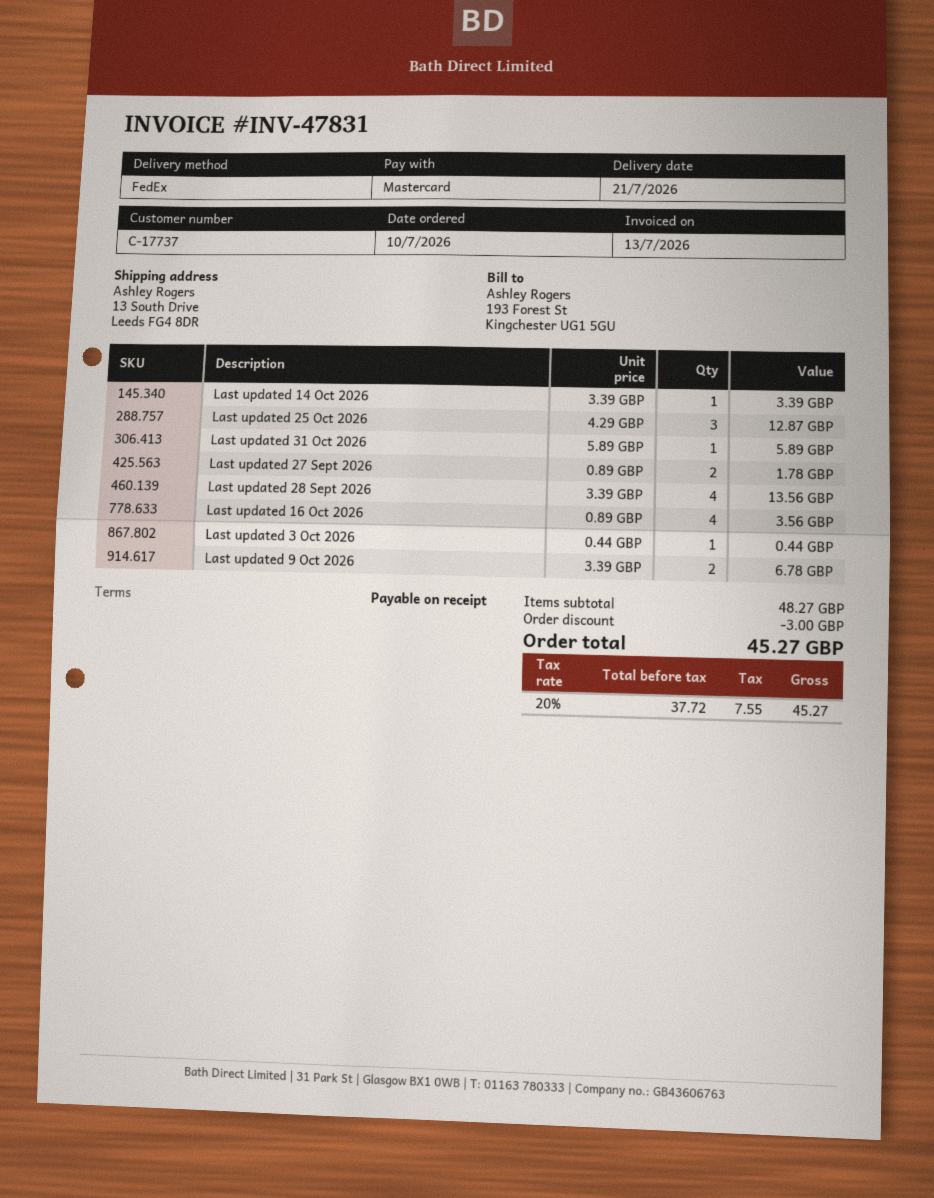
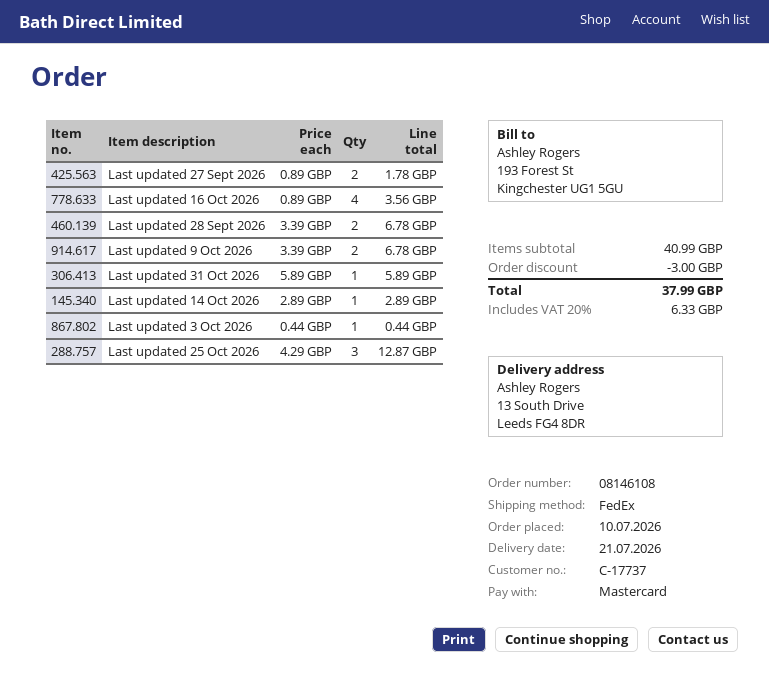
Last updated 14 Oct 2026: 1 x 3.39 = 3.39 -> 1 x 2.89 = 2.89
Last updated 28 Sept 2026: 4 x 3.39 = 13.56 -> 2 x 3.39 = 6.78
subtotal: 48.27 -> 40.99
tax: 20% = 7.55 -> 20% = 6.33
total: 45.27 -> 37.99

